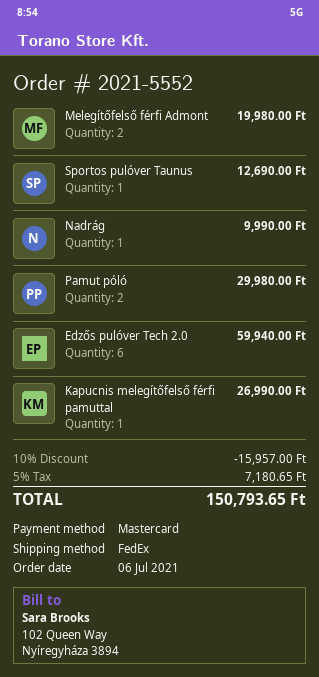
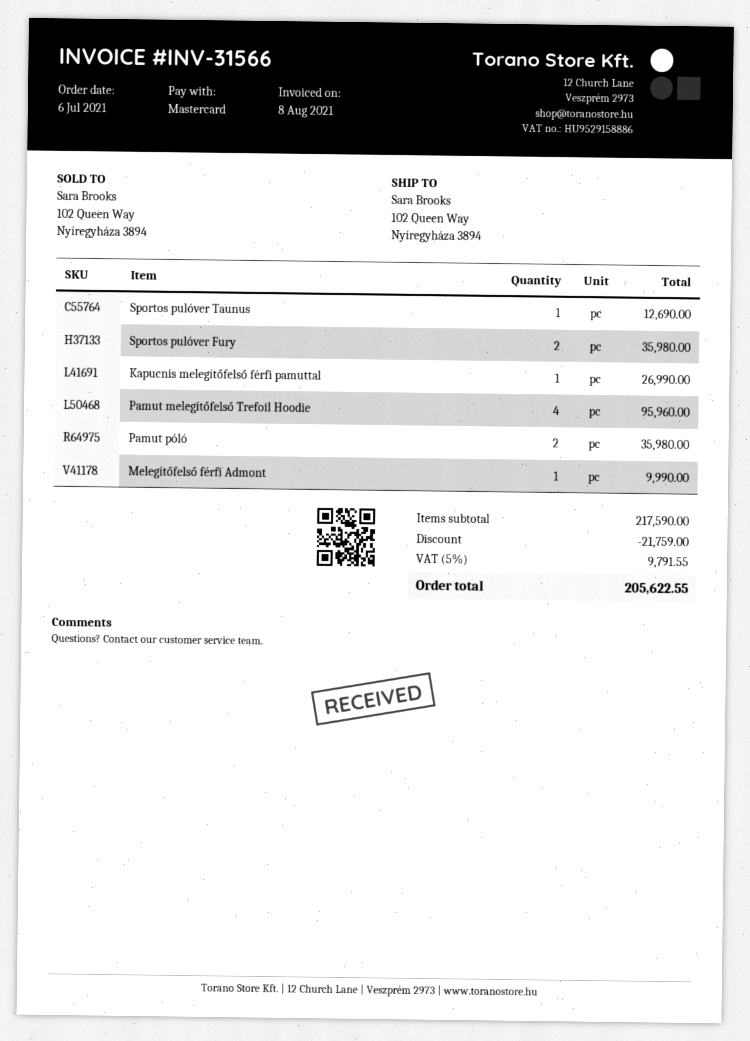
Melegítőfelső férfi Admont: 2 for 19980.00 -> 1 for 9990.00
Nadrág: 1 for 9990.00 -> none
Pamut póló: 2 for 29980.00 -> 2 for 35980.00
Edzős pulóver Tech 2.0: 6 for 59940.00 -> none
Sportos pulóver Fury: none -> 2 for 35980.00
Pamut melegítőfelső Trefoil Hoodie: none -> 4 for 95960.00
discount: 15957.00 -> 21759.00
tax: 5% = 7180.65 -> 5% = 9791.55
total: 150793.65 -> 205622.55

